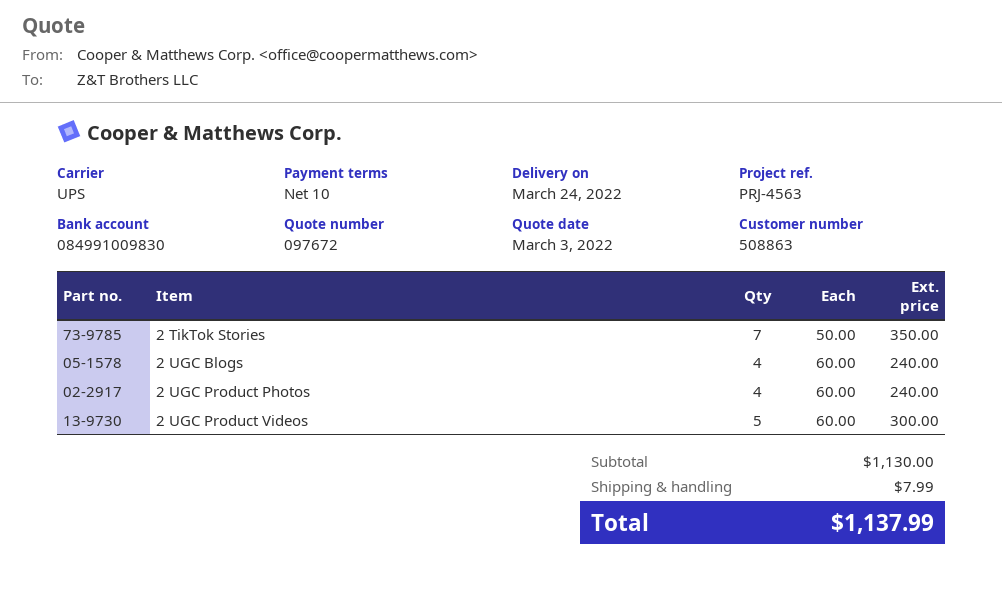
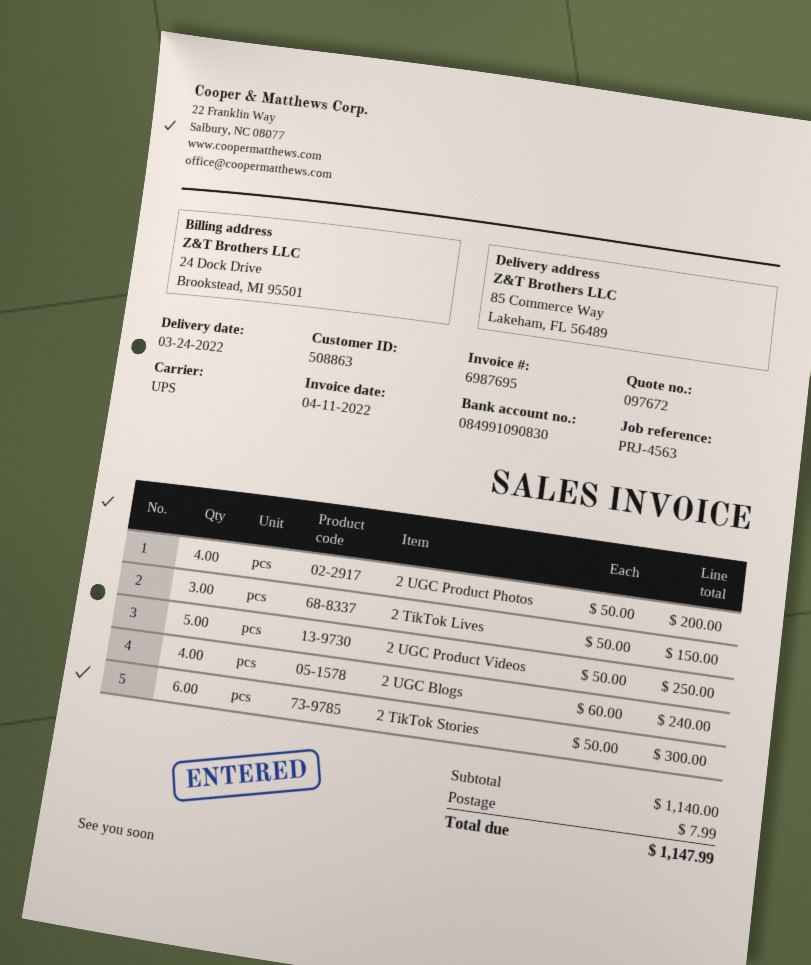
bank account: 084991009830 -> 084991090830
2 TikTok Stories: 7 x 50.00 = 350.00 -> 6 x 50.00 = 300.00
2 UGC Product Photos: 4 x 60.00 = 240.00 -> 4 x 50.00 = 200.00
2 UGC Product Videos: 5 x 60.00 = 300.00 -> 5 x 50.00 = 250.00
2 TikTok Lives: none -> 3 x 50.00 = 150.00
subtotal: 1130.00 -> 1140.00
total: 1137.99 -> 1147.99

